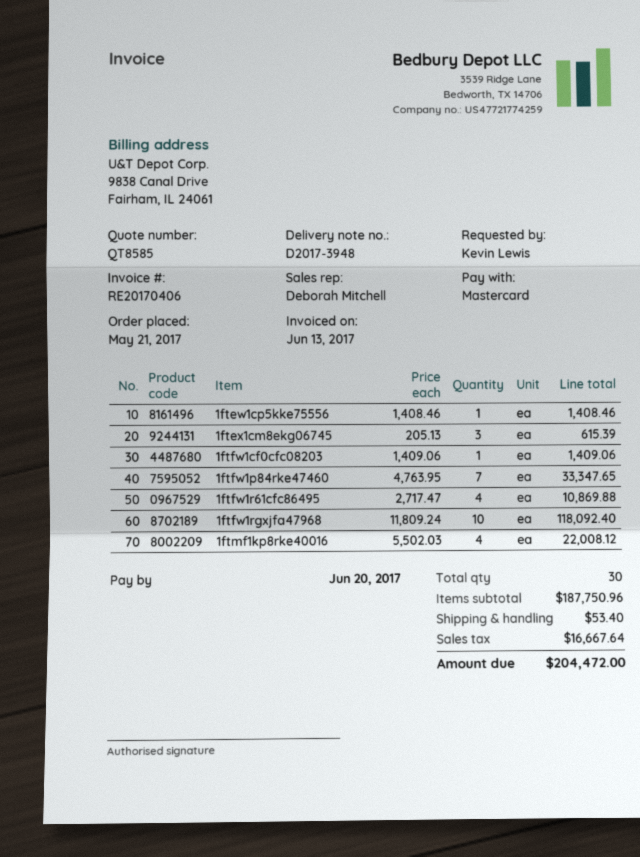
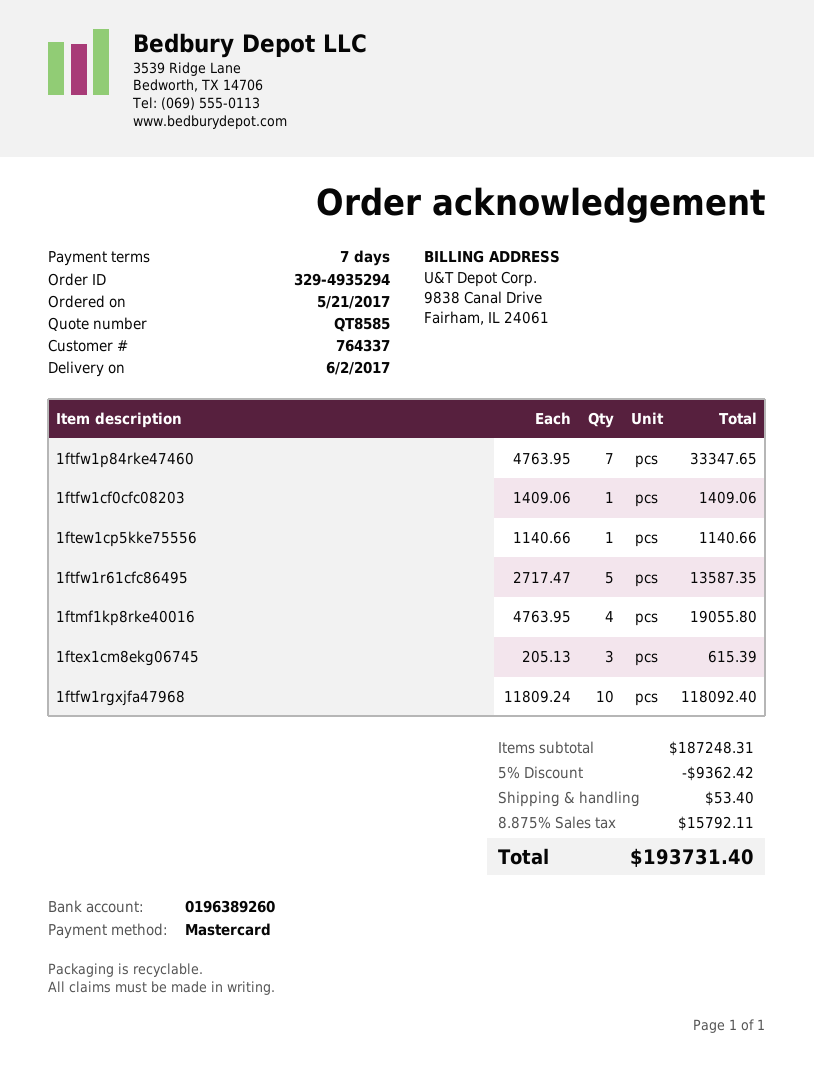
1ftew1cp5kke75556: 1 x 1408.46 = 1408.46 -> 1 x 1140.66 = 1140.66
1ftfw1r61cfc86495: 4 x 2717.47 = 10869.88 -> 5 x 2717.47 = 13587.35
1ftmf1kp8rke40016: 4 x 5502.03 = 22008.12 -> 4 x 4763.95 = 19055.80
subtotal: 187750.96 -> 187248.31
discount: none -> 5% = 9362.42
tax: 16667.64 -> 15792.11
total: 204472.00 -> 193731.40

